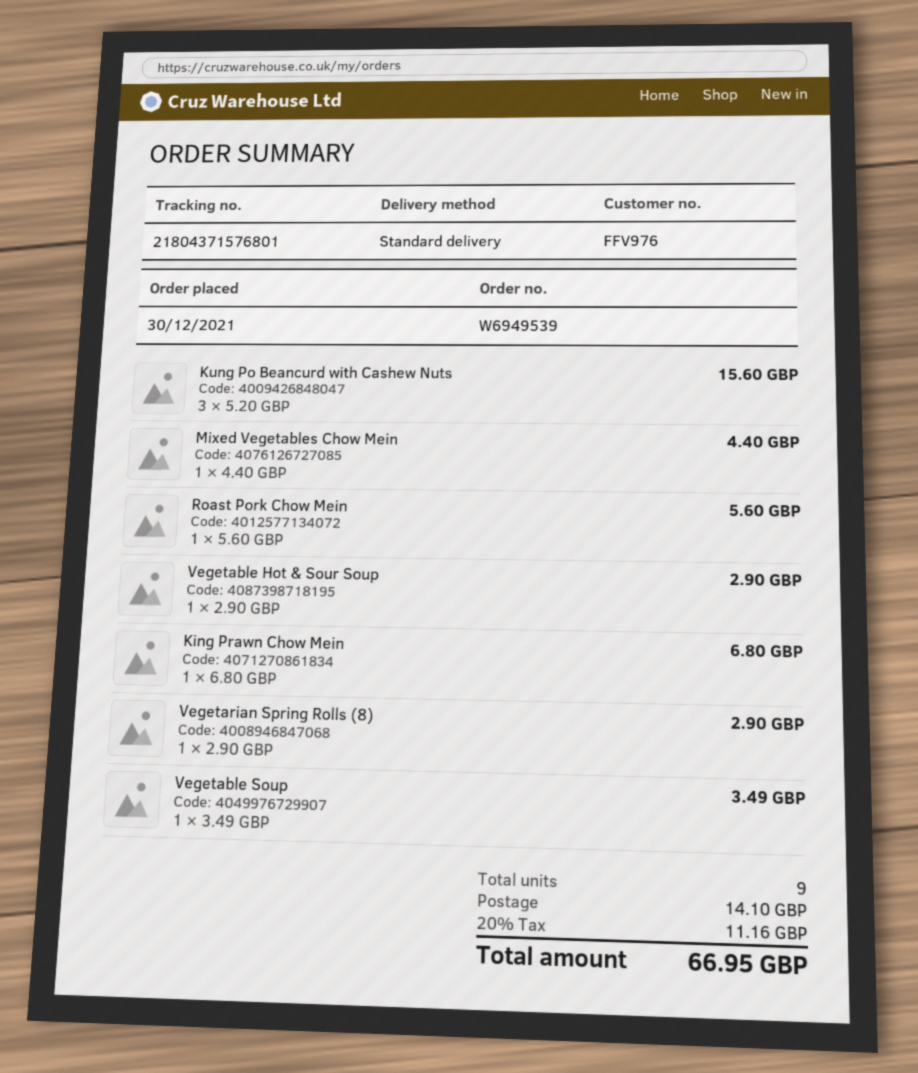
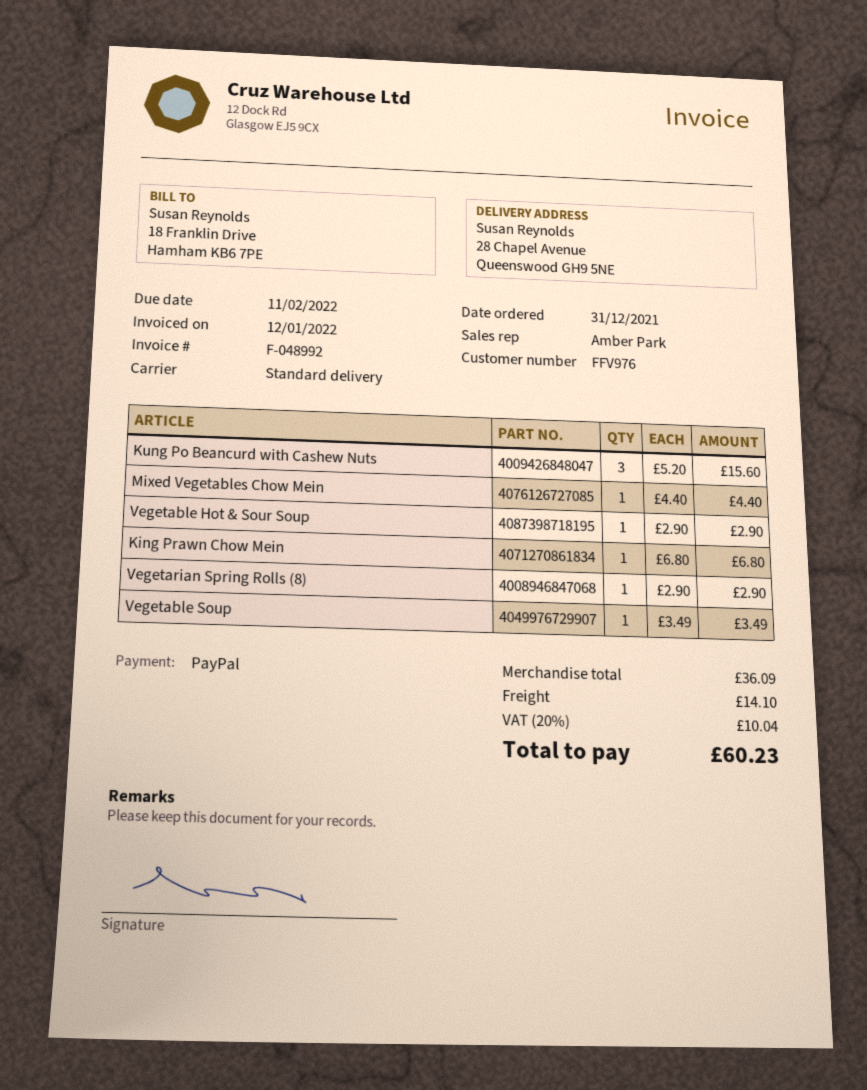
order date: 2021-12-30 -> 2021-12-31
Roast Pork Chow Mein: 1 x 5.60 = 5.60 -> none
tax: 20% = 11.16 -> 20% = 10.04
total: 66.95 -> 60.23

